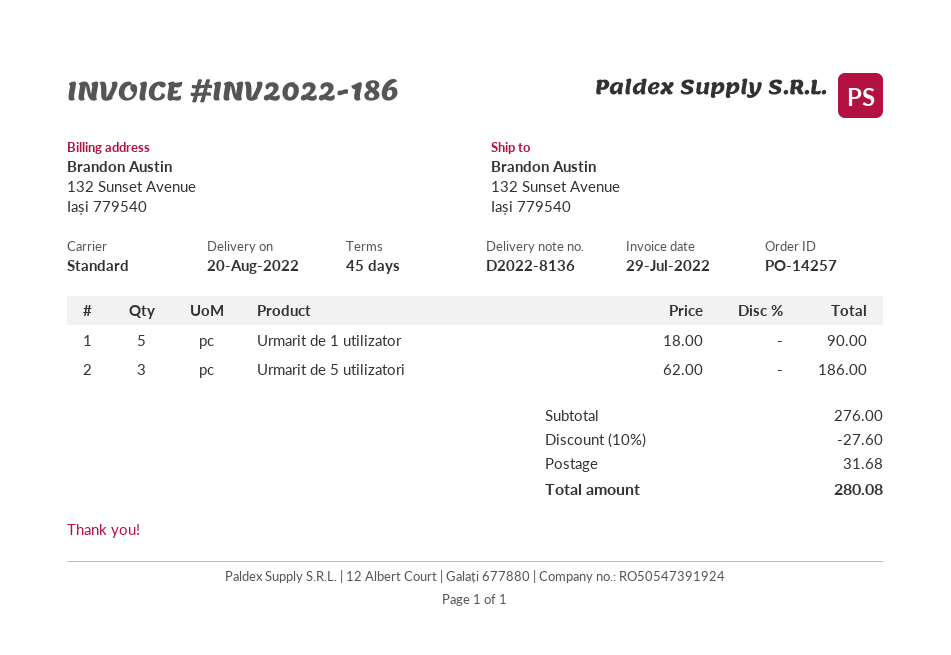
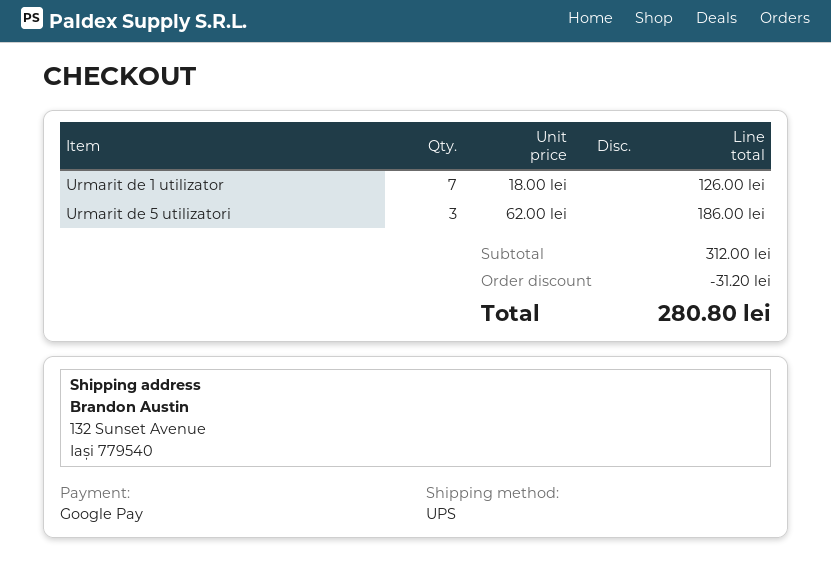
shipping method: standard -> UPS
Urmarit de 1 utilizator: 5 x 18.00 = 90.00 -> 7 x 18.00 = 126.00
subtotal: 276.00 -> 312.00
discount: 27.60 -> 31.20
shipping: 31.68 -> none
total: 280.08 -> 280.80

